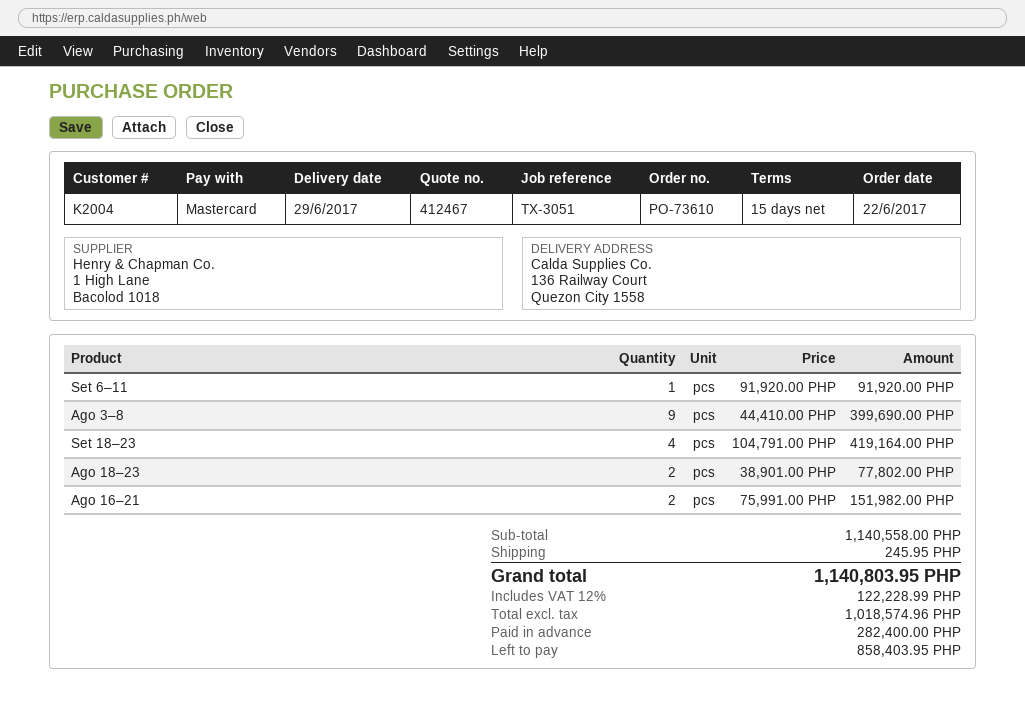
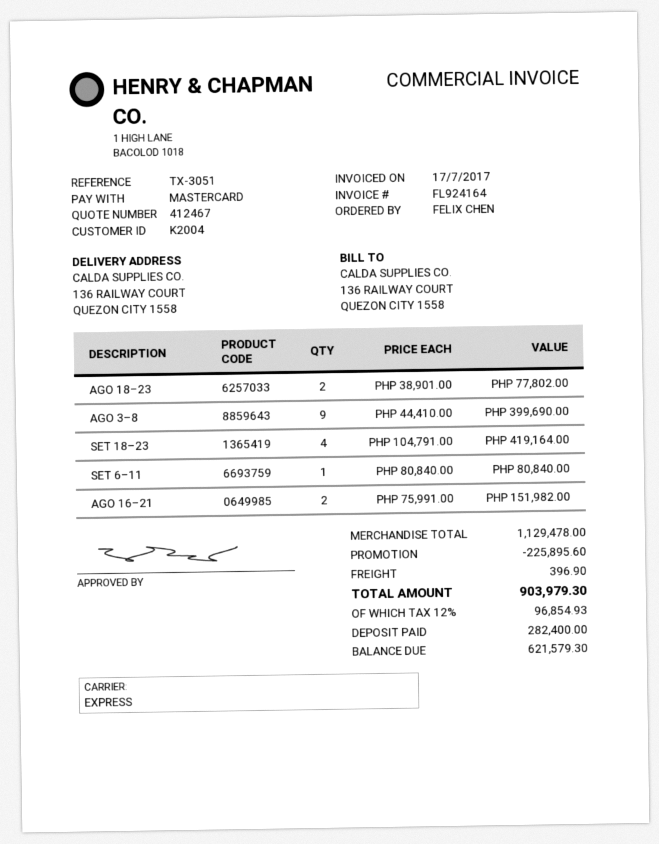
Set 6–11: 1 x 91920.00 = 91920.00 -> 1 x 80840.00 = 80840.00
subtotal: 1140558.00 -> 1129478.00
discount: none -> 225895.60
shipping: 245.95 -> 396.90
tax: 12% = 122228.99 -> 12% = 96854.93
total: 1140803.95 -> 903979.30
balance: 858403.95 -> 621579.30

